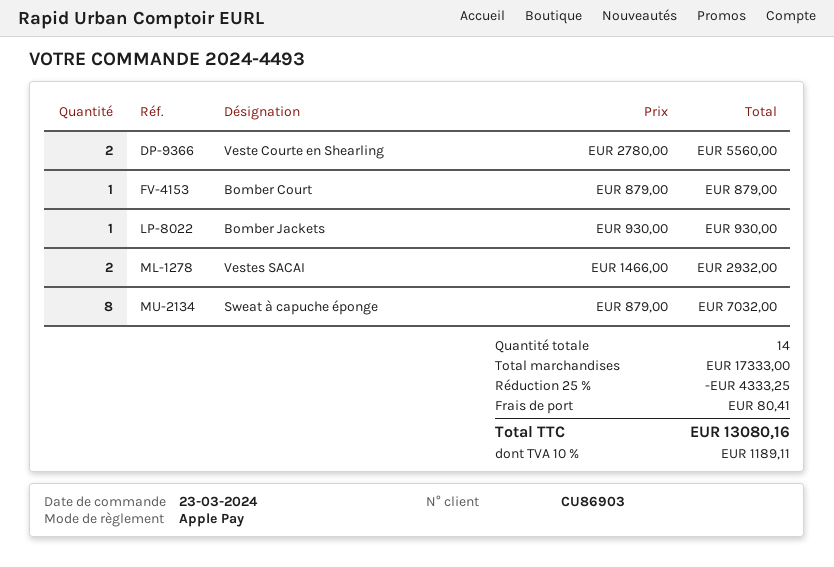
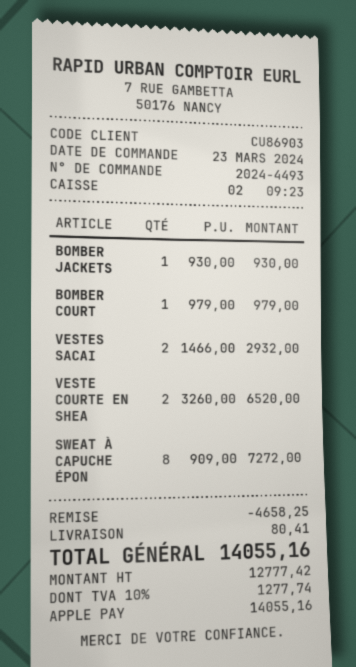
Veste Courte en Shearling: 2 x 2780.00 = 5560.00 -> 2 x 3260.00 = 6520.00
Bomber Court: 1 x 879.00 = 879.00 -> 1 x 979.00 = 979.00
Sweat à capuche éponge: 8 x 879.00 = 7032.00 -> 8 x 909.00 = 7272.00
discount: 4333.25 -> 4658.25
tax: 10% = 1189.11 -> 10% = 1277.74
total: 13080.16 -> 14055.16

